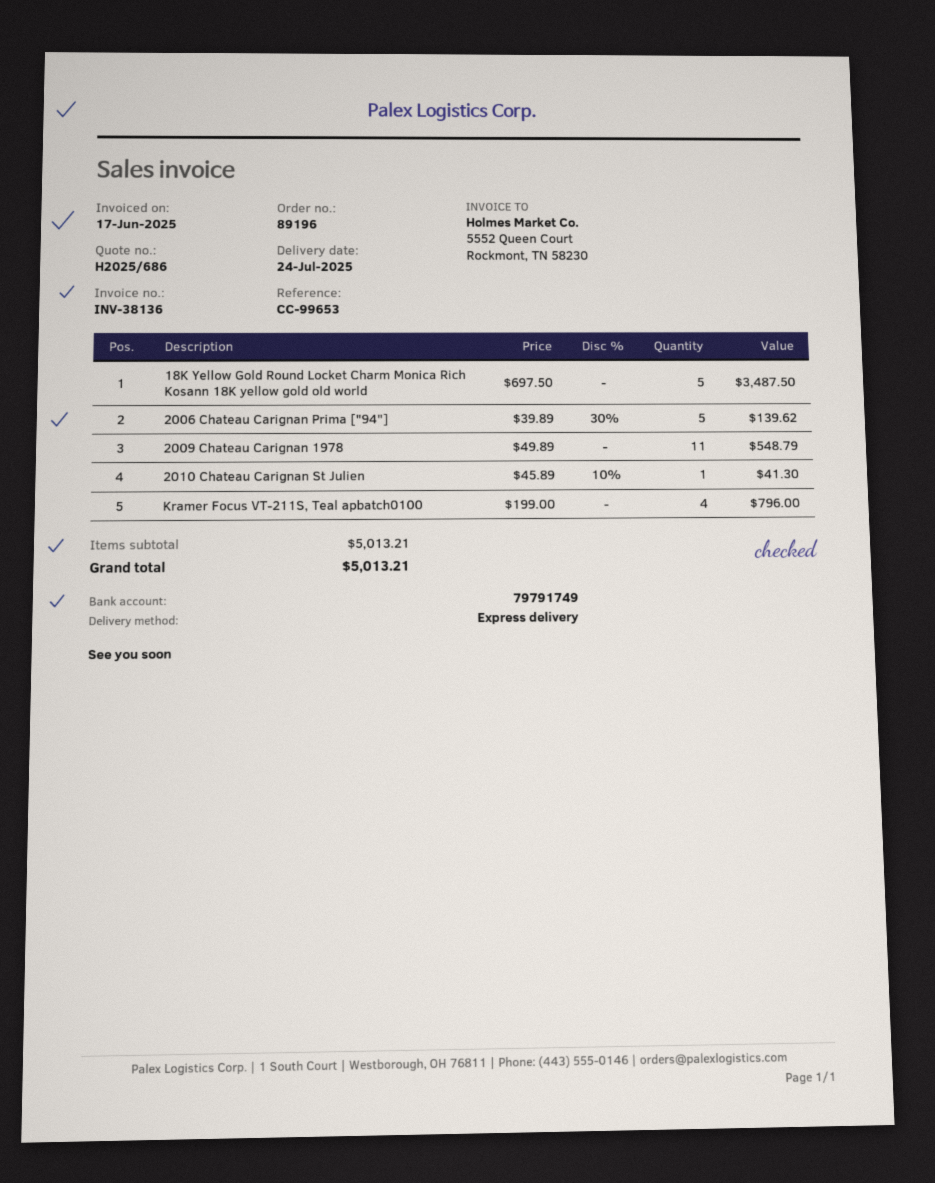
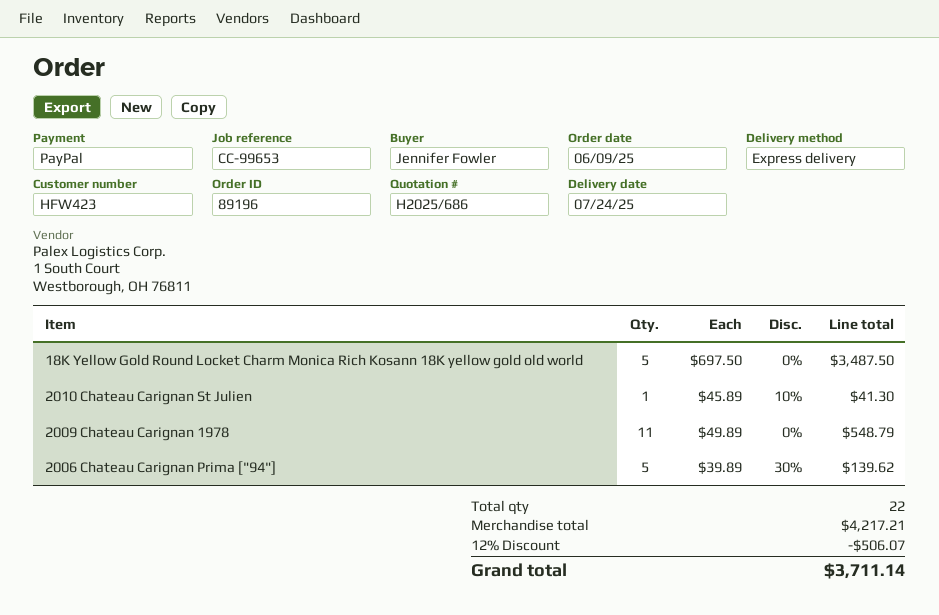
Kramer Focus VT-211S, Teal apbatch0100: 4 x 199.00 = 796.00 -> none
subtotal: 5013.21 -> 4217.21
discount: none -> 12% = 506.07
total: 5013.21 -> 3711.14

